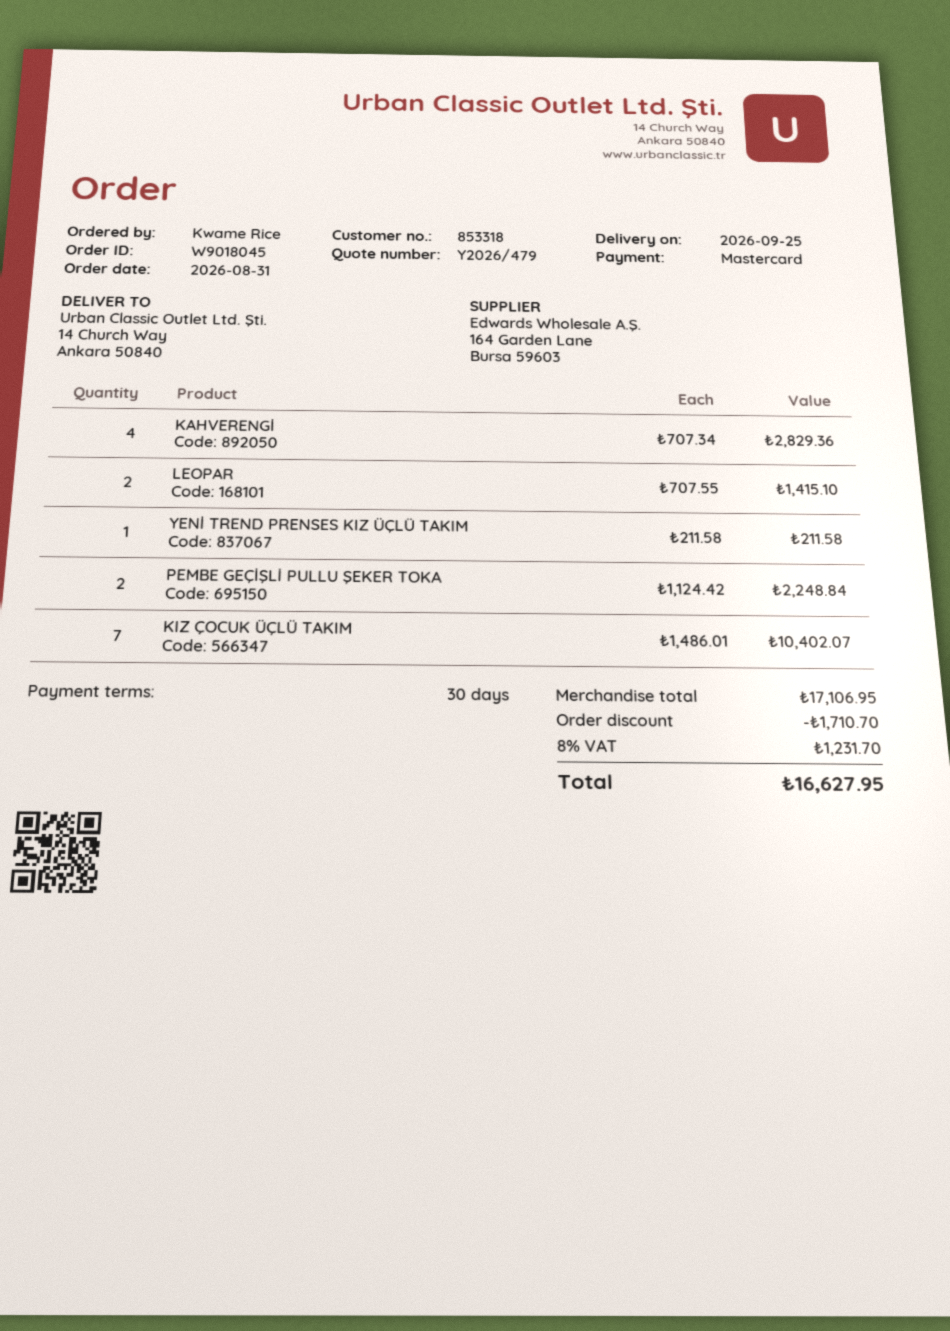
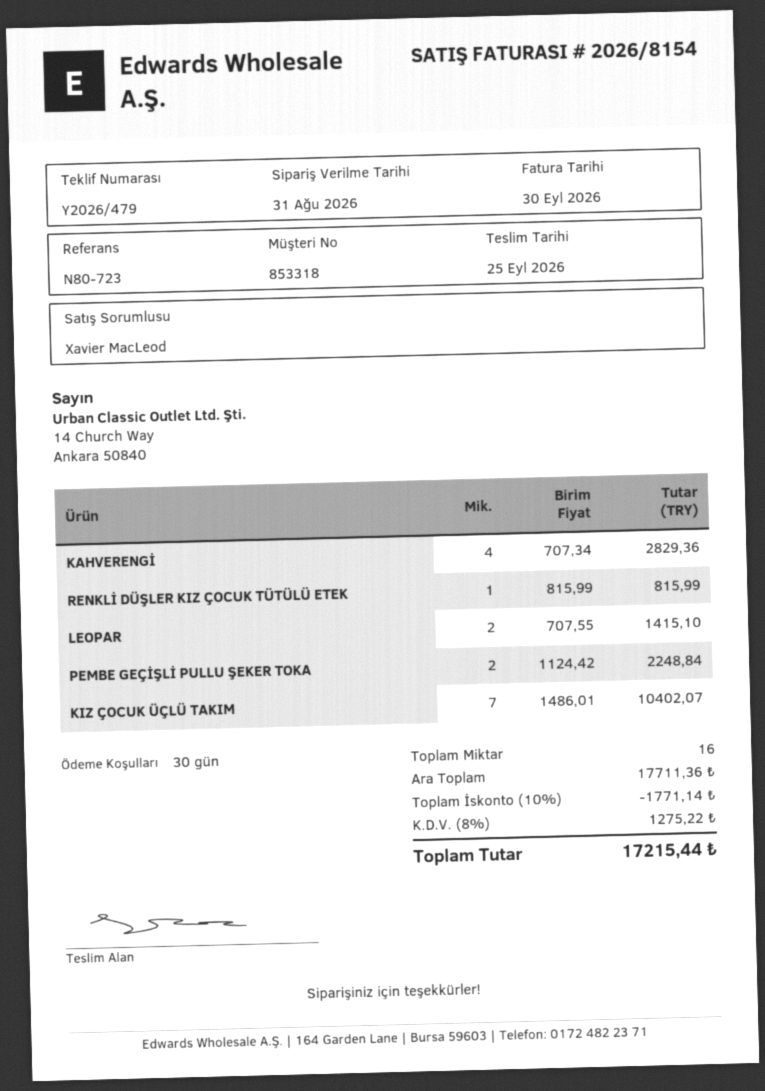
YENİ TREND PRENSES KIZ ÜÇLÜ TAKIM: 1 x 211.58 = 211.58 -> none
RENKLİ DÜŞLER KIZ ÇOCUK TÜTÜLÜ ETEK: none -> 1 x 815.99 = 815.99
subtotal: 17106.95 -> 17711.36
discount: 1710.70 -> 1771.14
tax: 8% = 1231.70 -> 8% = 1275.22
total: 16627.95 -> 17215.44

